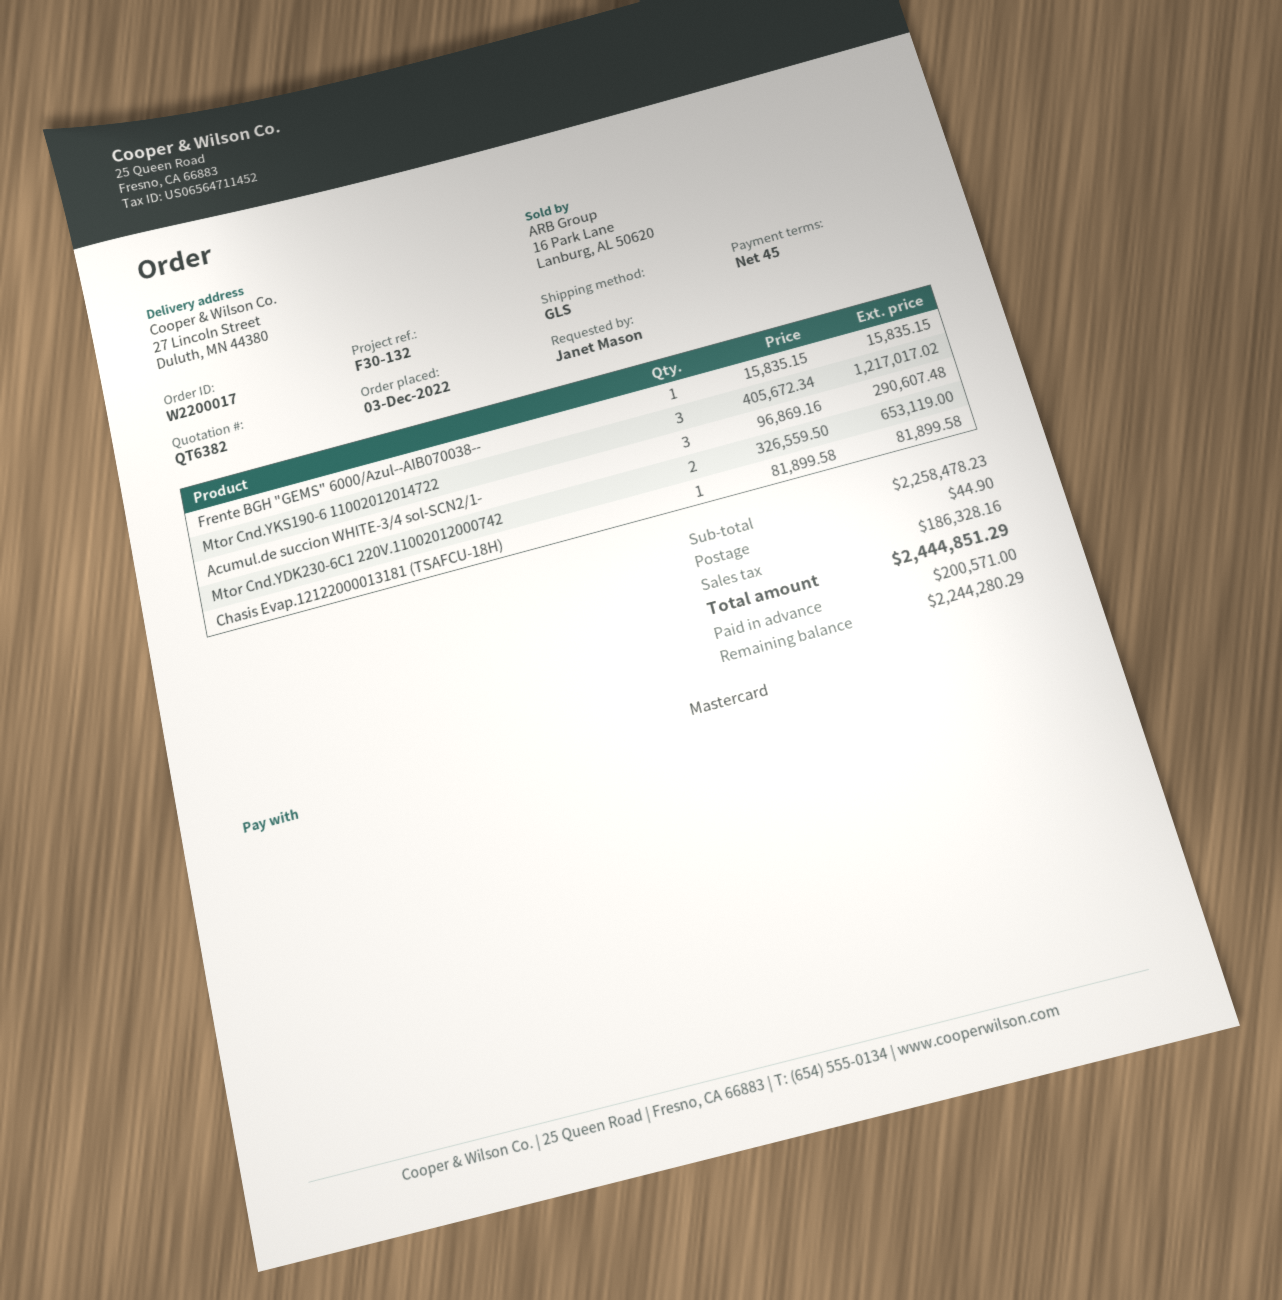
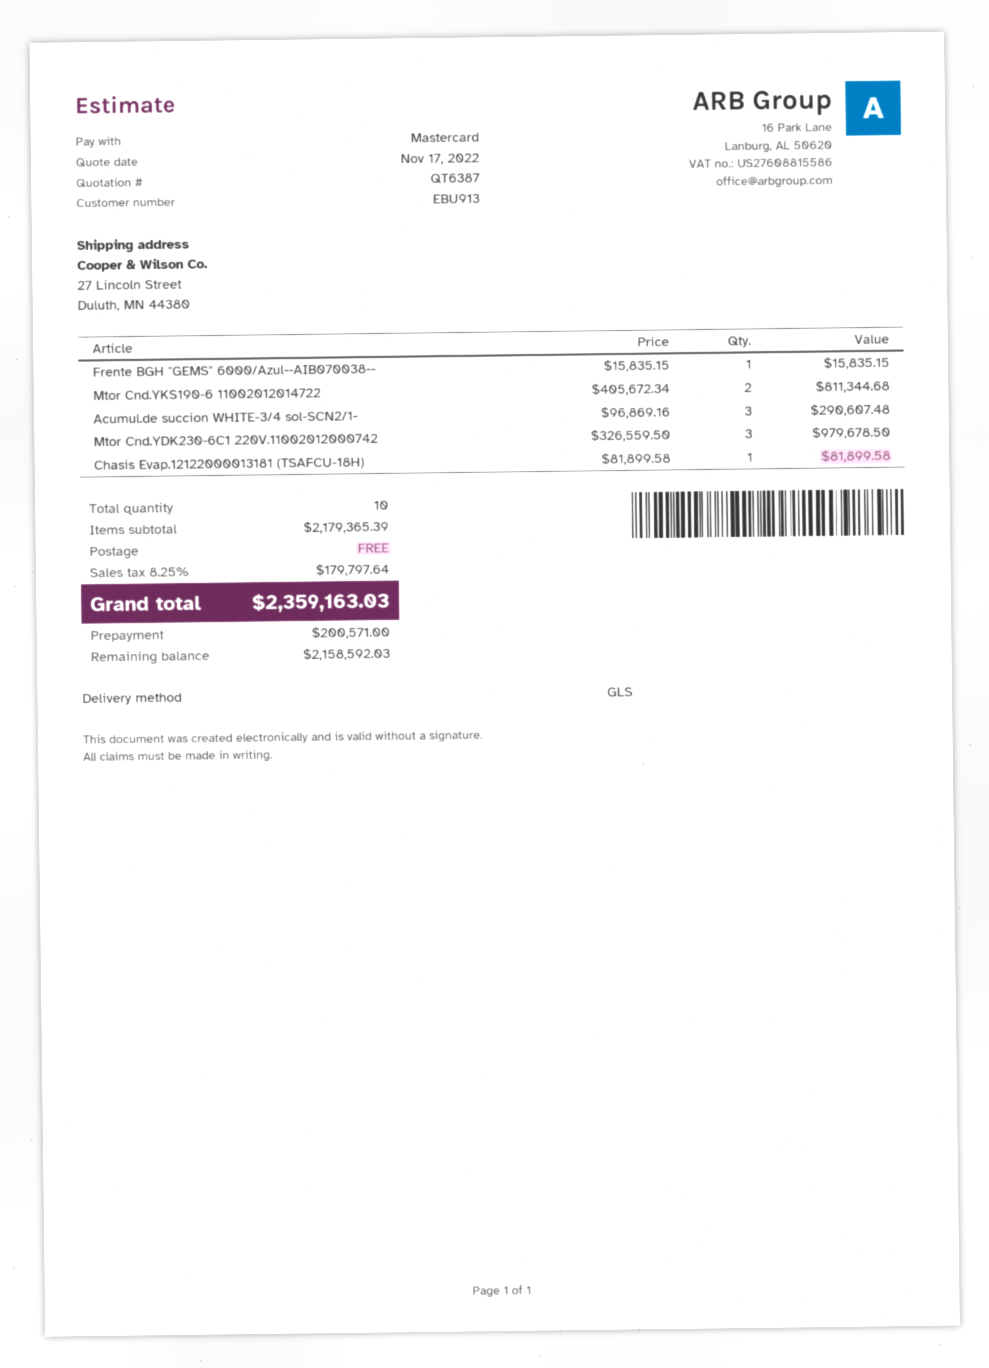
quote number: QT6382 -> QT6387
Mtor Cnd.YKS190-6 11002012014722: 3 x 405672.34 = 1217017.02 -> 2 x 405672.34 = 811344.68
Mtor Cnd.YDK230-6C1 220V.11002012000742: 2 x 326559.50 = 653119.00 -> 3 x 326559.50 = 979678.50
subtotal: 2258478.23 -> 2179365.39
shipping: 44.90 -> 0.00
tax: 186328.16 -> 179797.64
total: 2444851.29 -> 2359163.03
balance: 2244280.29 -> 2158592.03

